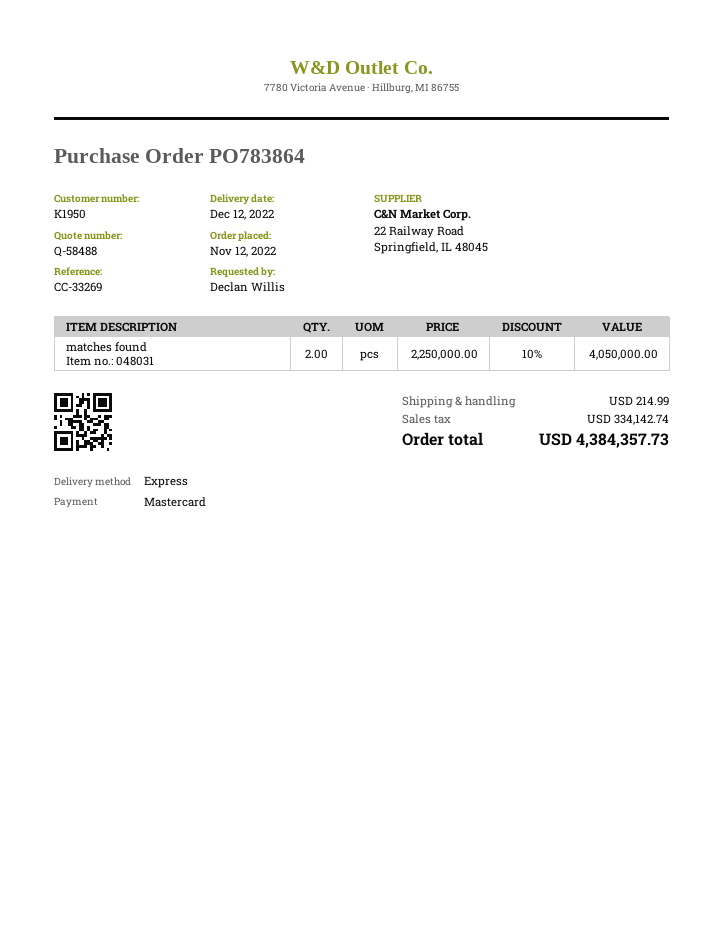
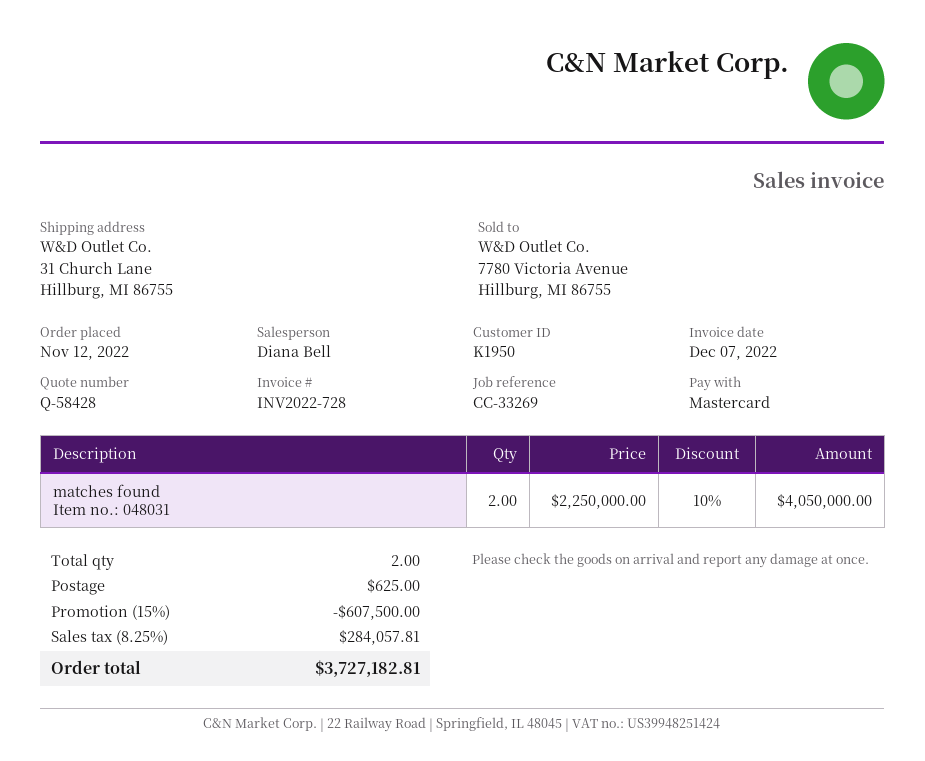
quote number: Q-58488 -> Q-58428
discount: none -> 15% = 607500.00
shipping: 214.99 -> 625.00
tax: 334142.74 -> 284057.81
total: 4384357.73 -> 3727182.81

